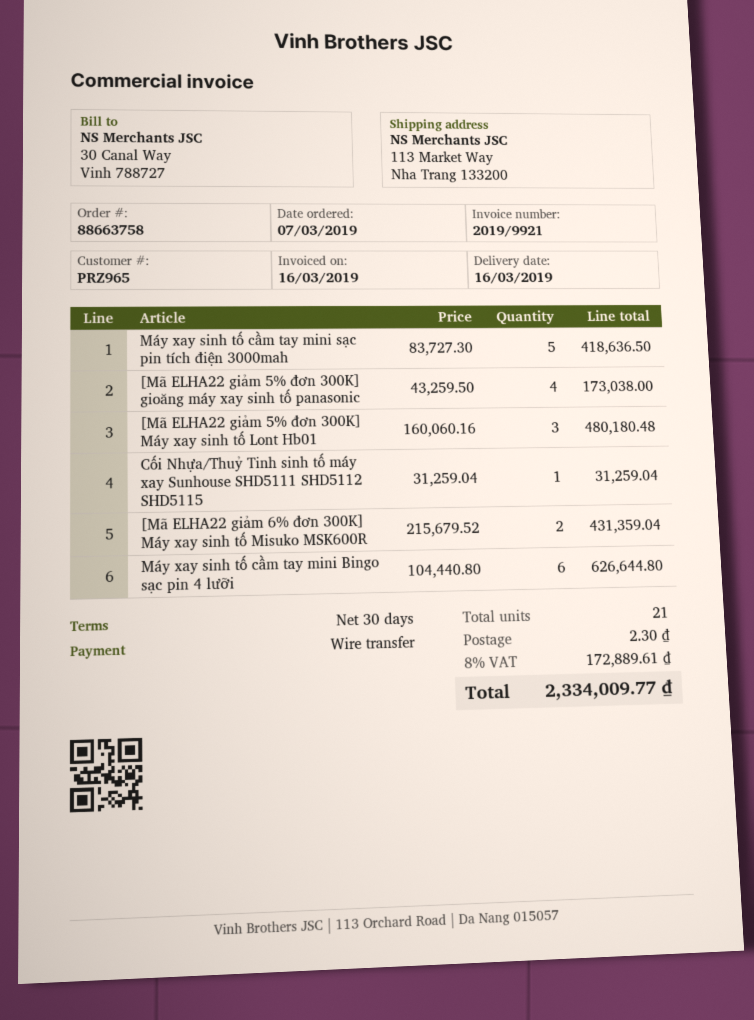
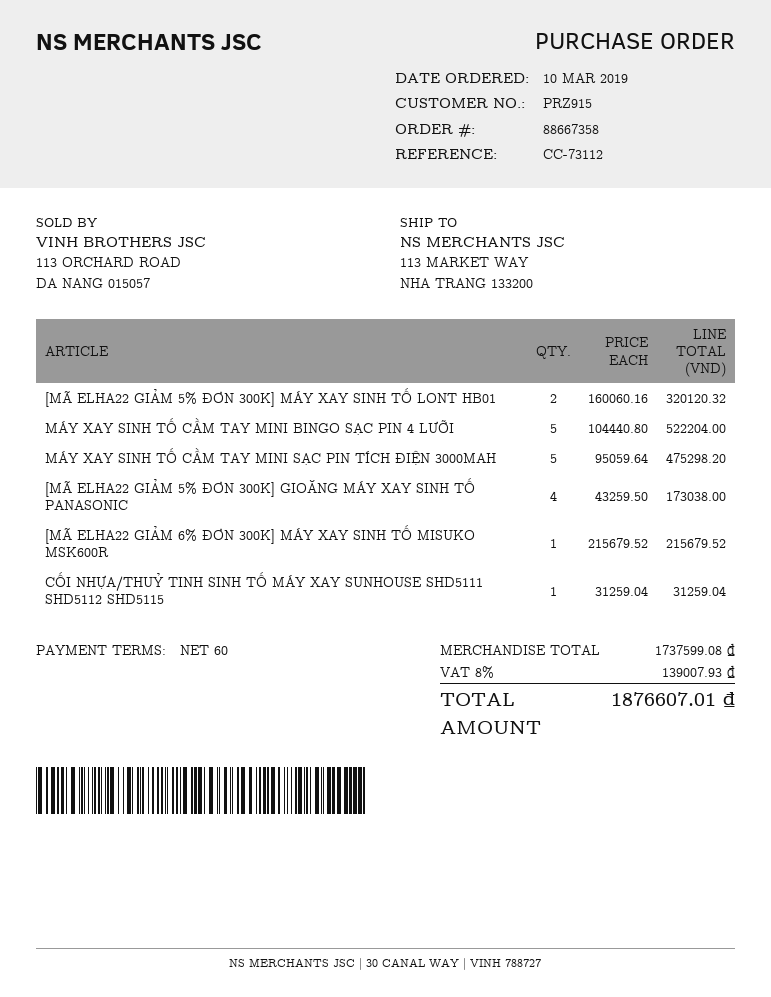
order number: 88663758 -> 88667358
order date: 2019-03-07 -> 2019-03-10
payment terms: 30 days -> 60 days
customer number: PRZ965 -> PRZ915
Máy xay sinh tố cầm tay mini sạc pin tích điện 3000mah: 5 x 83727.30 = 418636.50 -> 5 x 95059.64 = 475298.20
[Mã ELHA22 giảm 5% đơn 300K] Máy xay sinh tố Lont Hb01: 3 x 160060.16 = 480180.48 -> 2 x 160060.16 = 320120.32
[Mã ELHA22 giảm 6% đơn 300K] Máy xay sinh tố Misuko MSK600R: 2 x 215679.52 = 431359.04 -> 1 x 215679.52 = 215679.52
Máy xay sinh tố cầm tay mini Bingo sạc pin 4 lưỡi: 6 x 104440.80 = 626644.80 -> 5 x 104440.80 = 522204.00
shipping: 2.30 -> none
tax: 8% = 172889.61 -> 8% = 139007.93
total: 2334009.77 -> 1876607.01

